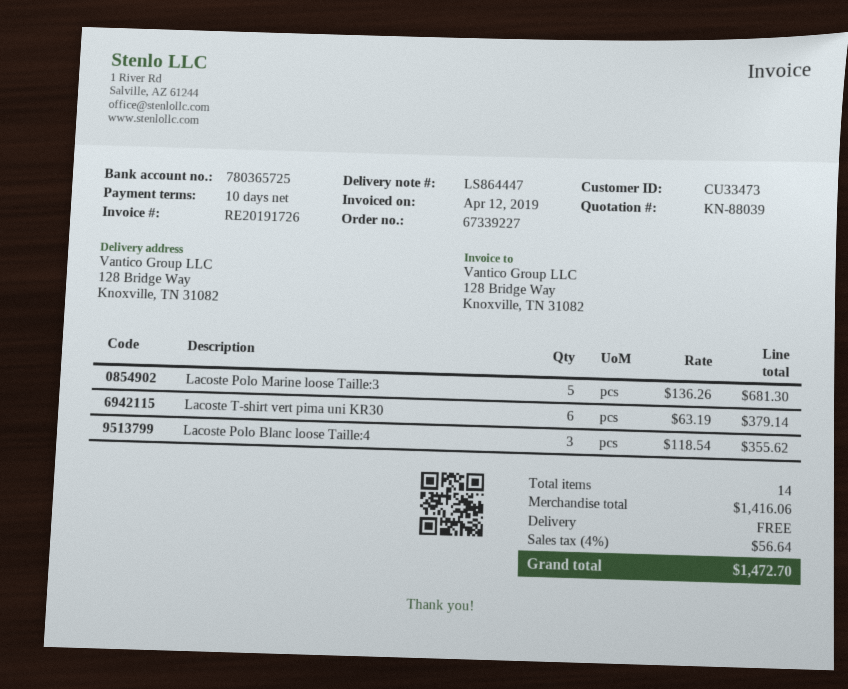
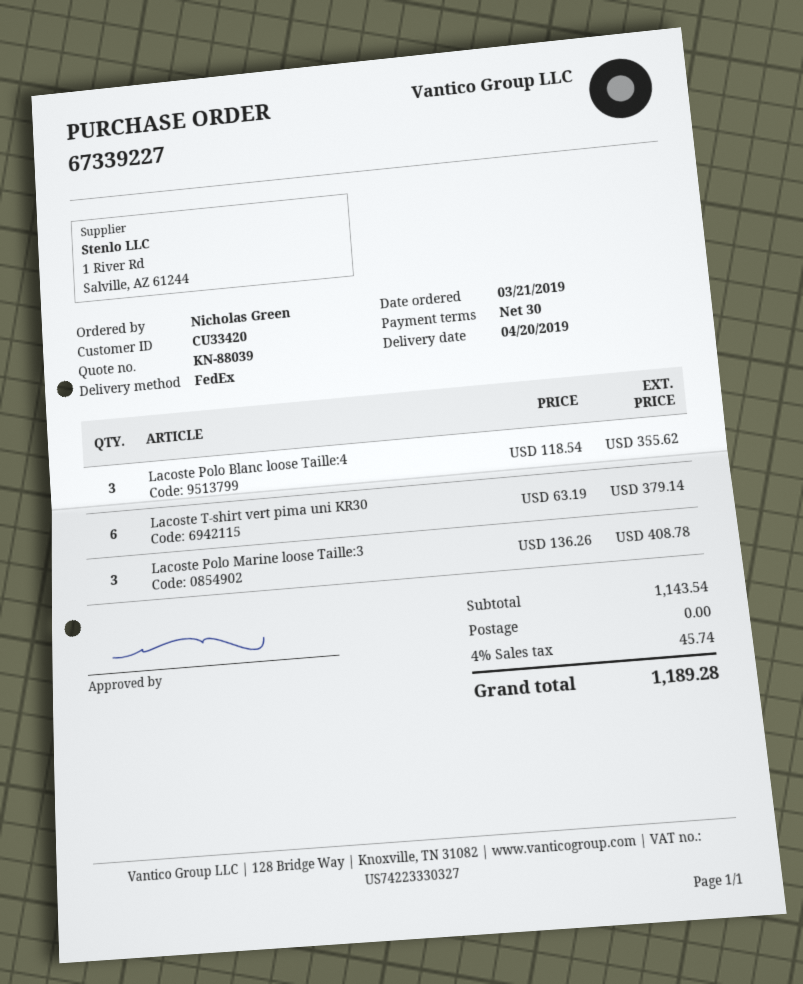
payment terms: 10 days -> 30 days
customer number: CU33473 -> CU33420
Lacoste Polo Marine loose Taille:3: 5 x 136.26 = 681.30 -> 3 x 136.26 = 408.78
subtotal: 1416.06 -> 1143.54
tax: 4% = 56.64 -> 4% = 45.74
total: 1472.70 -> 1189.28

